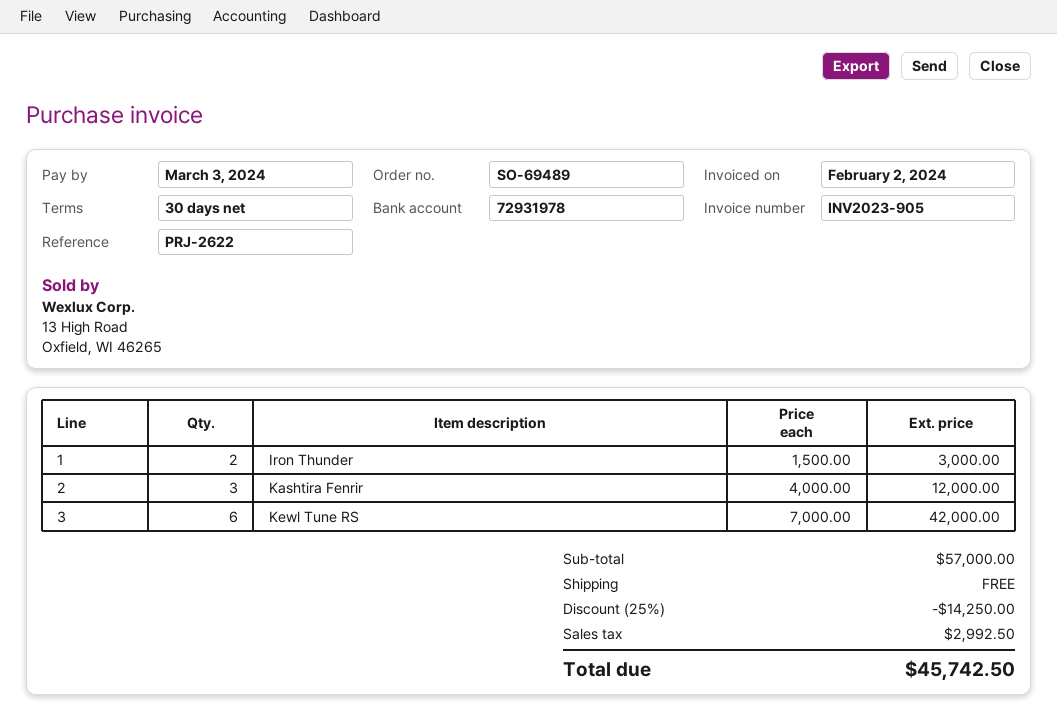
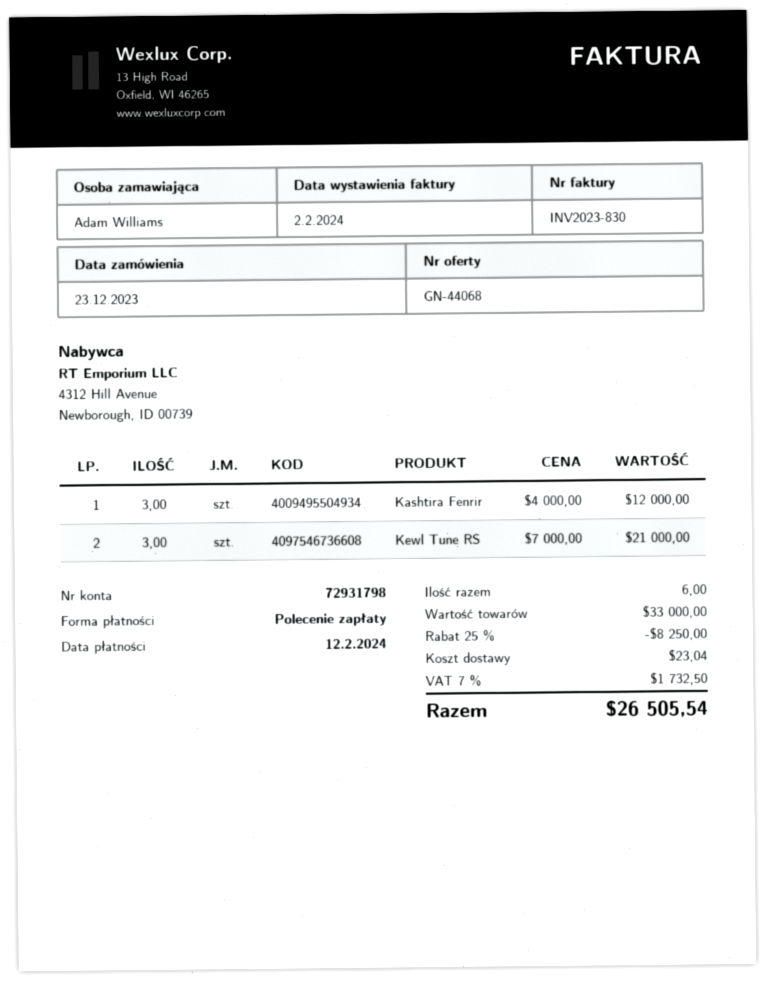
invoice number: INV2023-905 -> INV2023-830
due date: 2024-03-03 -> 2024-02-12
bank account: 72931978 -> 72931798
Iron Thunder: 2 x 1500.00 = 3000.00 -> none
Kewl Tune RS: 6 x 7000.00 = 42000.00 -> 3 x 7000.00 = 21000.00
subtotal: 57000.00 -> 33000.00
discount: 25% = 14250.00 -> 25% = 8250.00
shipping: 0.00 -> 23.04
tax: 2992.50 -> 1732.50
total: 45742.50 -> 26505.54

